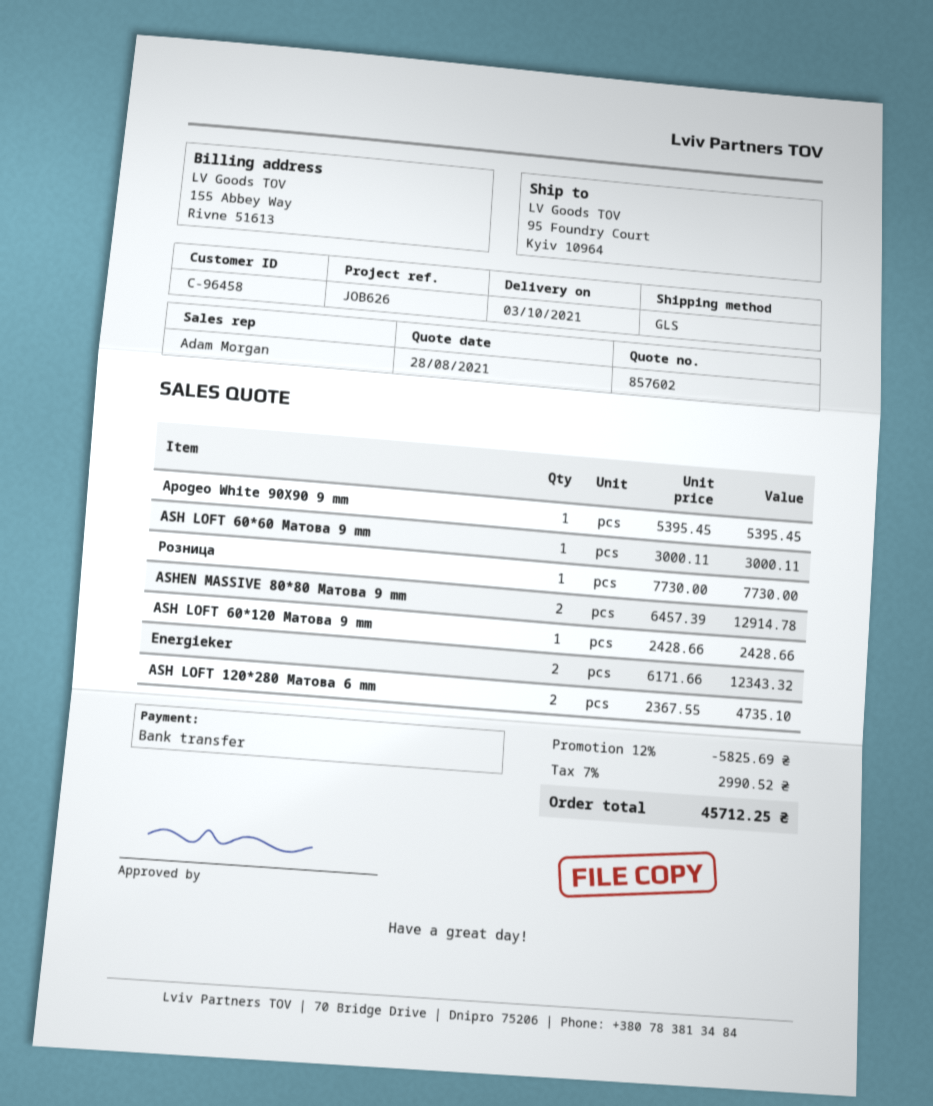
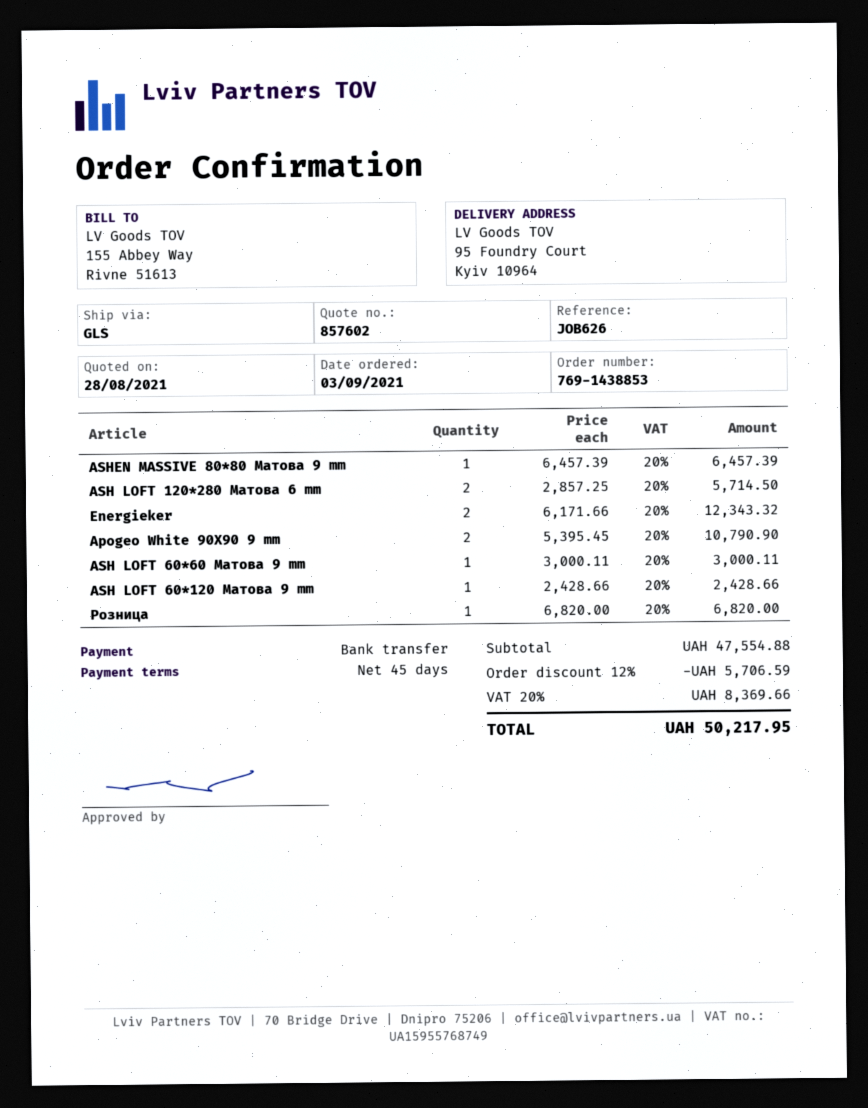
Apogeo White 90X90 9 mm: 1 x 5395.45 = 5395.45 -> 2 x 5395.45 = 10790.90
Розница: 1 x 7730.00 = 7730.00 -> 1 x 6820.00 = 6820.00
ASHEN MASSIVE 80*80 Матова 9 mm: 2 x 6457.39 = 12914.78 -> 1 x 6457.39 = 6457.39
ASH LOFT 120*280 Матова 6 mm: 2 x 2367.55 = 4735.10 -> 2 x 2857.25 = 5714.50
discount: 12% = 5825.69 -> 12% = 5706.59
tax: 7% = 2990.52 -> 20% = 8369.66
total: 45712.25 -> 50217.95

